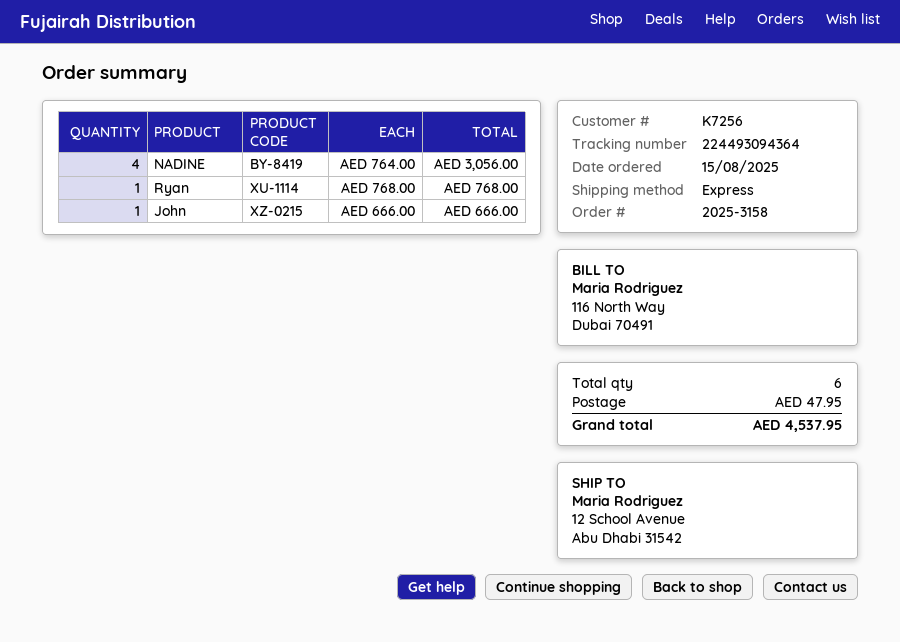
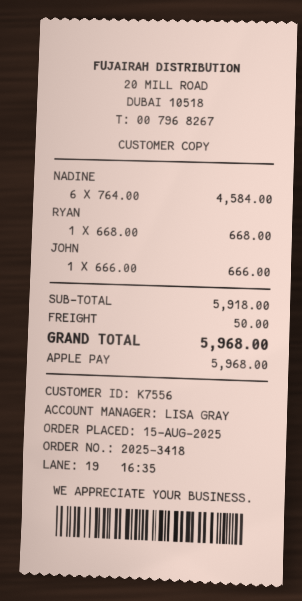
order number: 2025-3158 -> 2025-3418
customer number: K7256 -> K7556
NADINE: 4 x 764.00 = 3056.00 -> 6 x 764.00 = 4584.00
Ryan: 1 x 768.00 = 768.00 -> 1 x 668.00 = 668.00
shipping: 47.95 -> 50.00
total: 4537.95 -> 5968.00

